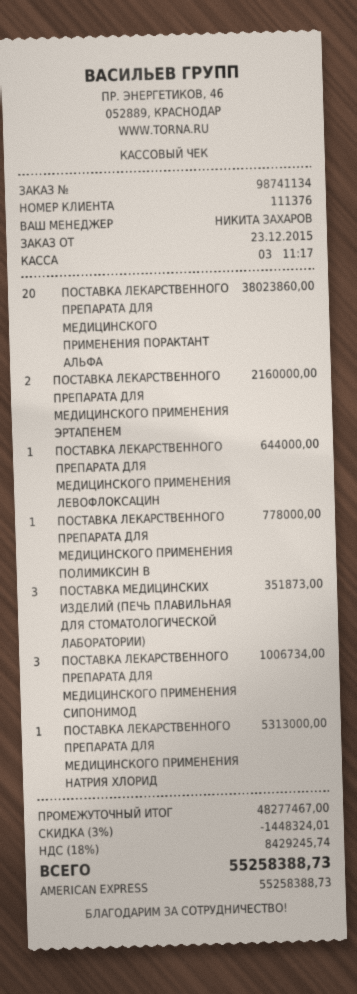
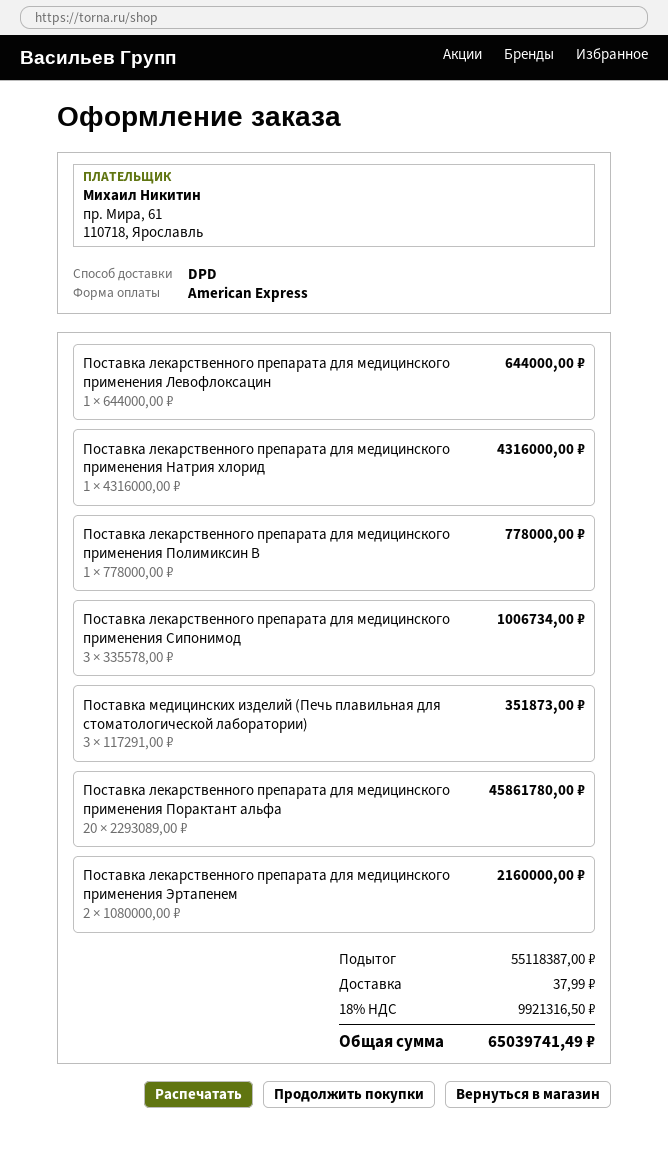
ПОСТАВКА ЛЕКАРСТВЕННОГО ПРЕПАРАТА ДЛЯ МЕДИЦИНСКОГО ПРИМЕНЕНИЯ ПОРАКТАНТ АЛЬФА: 20 for 38023860.00 -> 20 for 45861780.00
ПОСТАВКА ЛЕКАРСТВЕННОГО ПРЕПАРАТА ДЛЯ МЕДИЦИНСКОГО ПРИМЕНЕНИЯ НАТРИЯ ХЛОРИД: 1 for 5313000.00 -> 1 for 4316000.00
subtotal: 48277467.00 -> 55118387.00
discount: 3% = 1448324.01 -> none
shipping: none -> 37.99
tax: 18% = 8429245.74 -> 18% = 9921316.50
total: 55258388.73 -> 65039741.49

